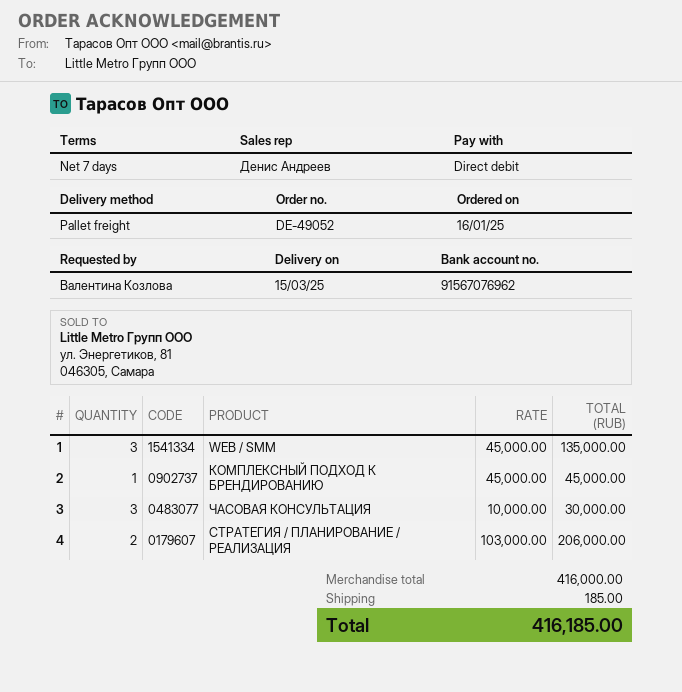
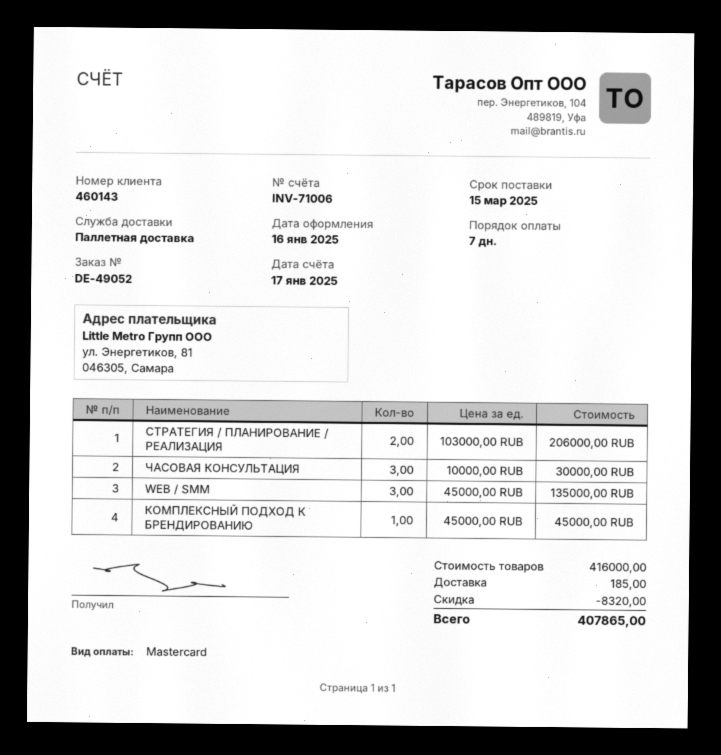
payment method: direct debit -> Mastercard
discount: none -> 8320.00
total: 416185.00 -> 407865.00

